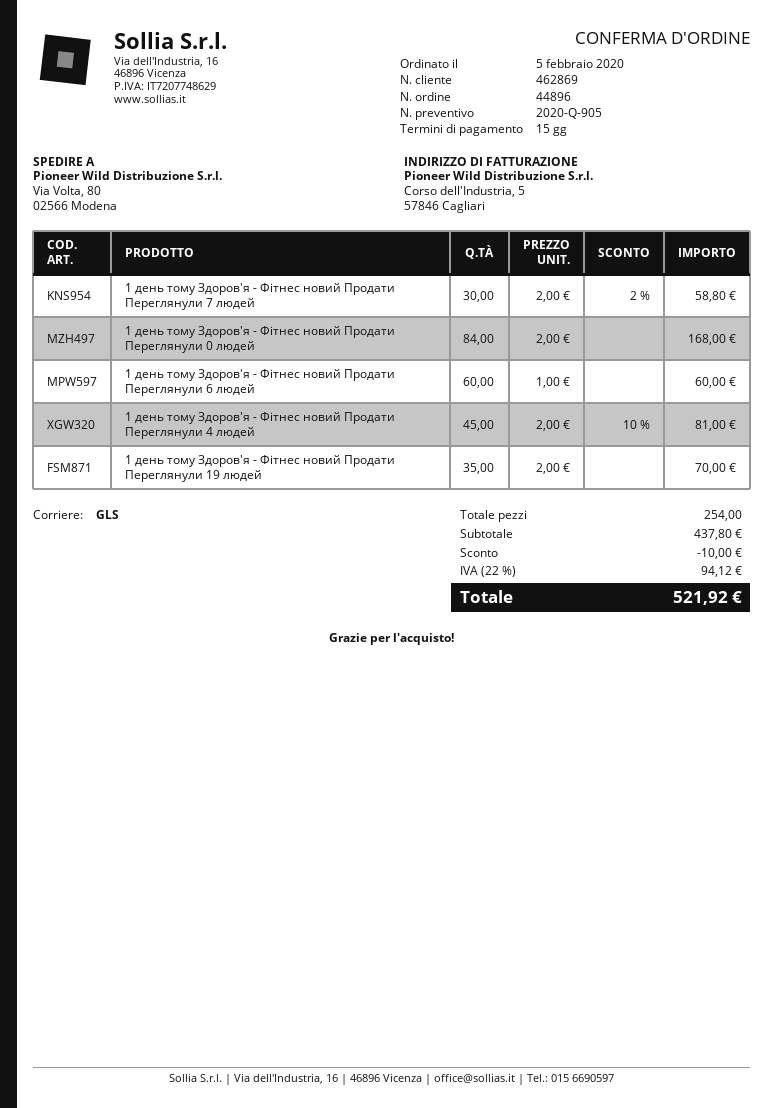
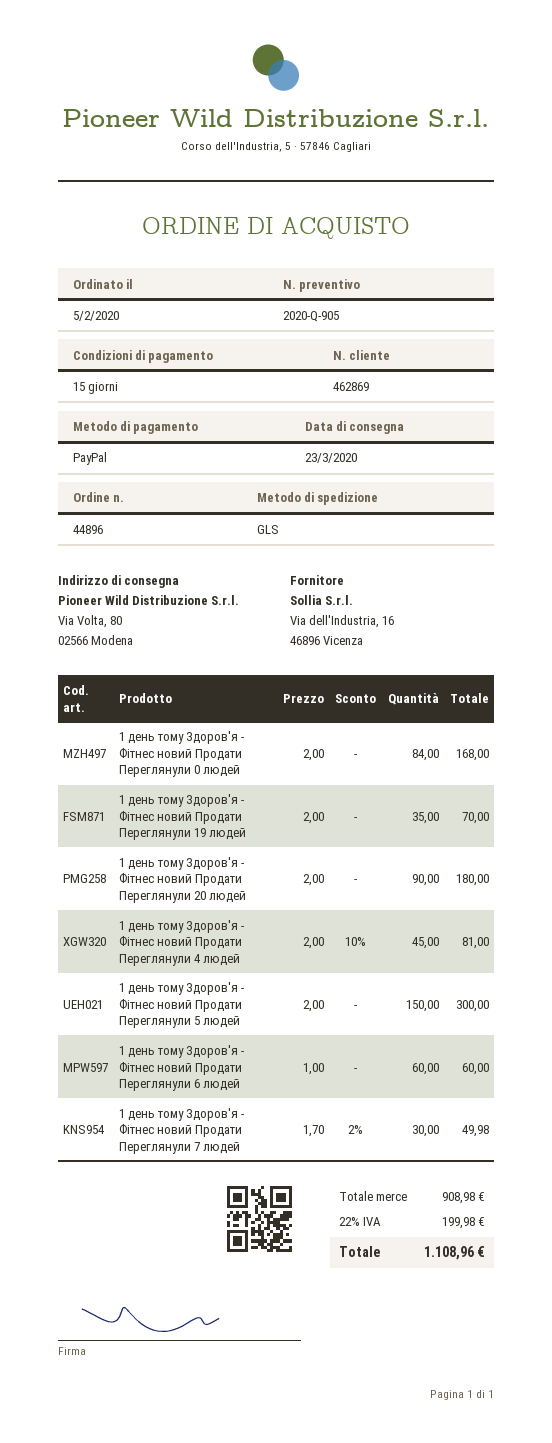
1 день тому Здоров'я - Фітнес новий Продати Переглянули 7 людей: 30 x 2.00 - 2% = 58.80 -> 30 x 1.70 - 2% = 49.98
1 день тому Здоров'я - Фітнес новий Продати Переглянули 20 людей: none -> 90 x 2.00 = 180.00
1 день тому Здоров'я - Фітнес новий Продати Переглянули 5 людей: none -> 150 x 2.00 = 300.00
subtotal: 437.80 -> 908.98
discount: 10.00 -> none
tax: 22% = 94.12 -> 22% = 199.98
total: 521.92 -> 1108.96

